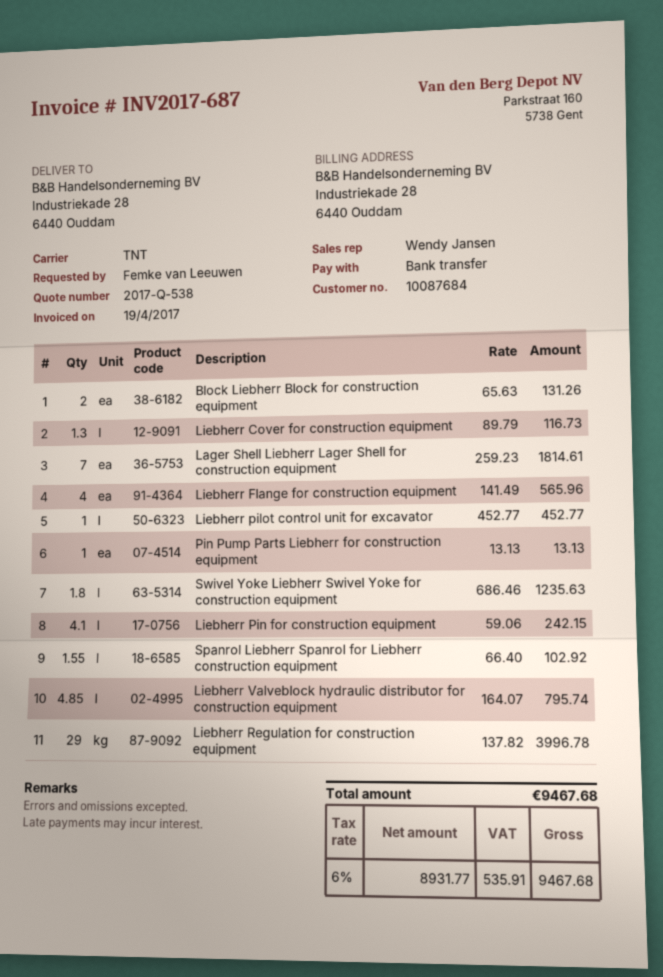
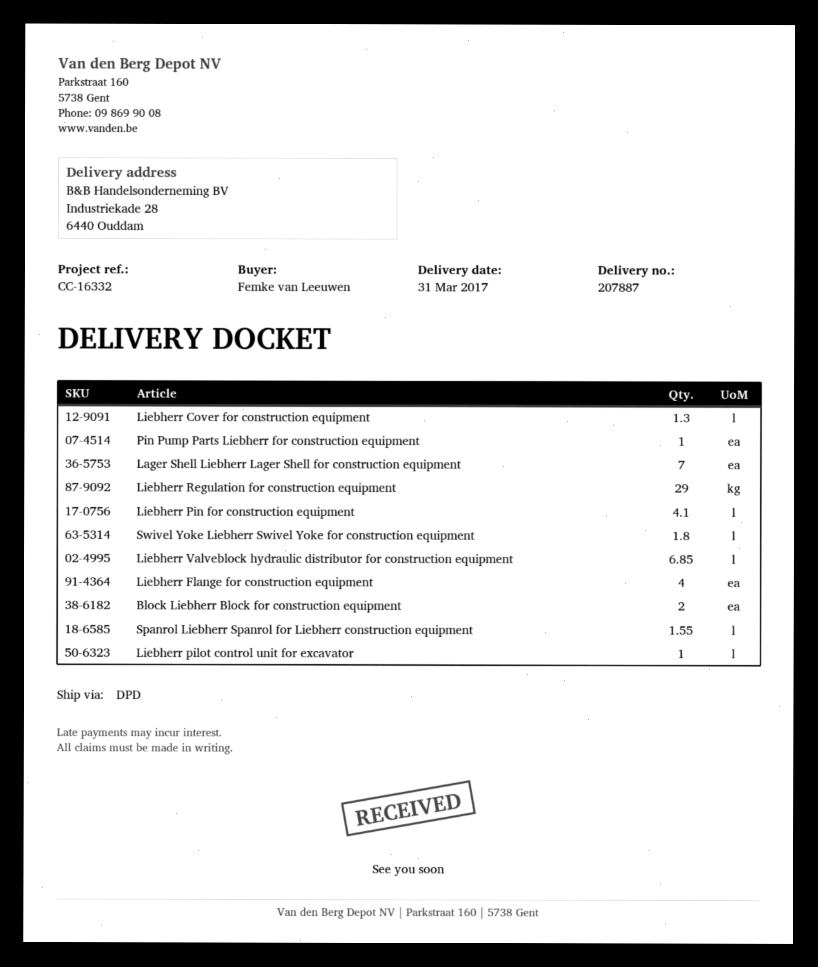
shipping method: TNT -> DPD
Liebherr Valveblock hydraulic distributor for construction equipment: 4.85 -> 6.85

